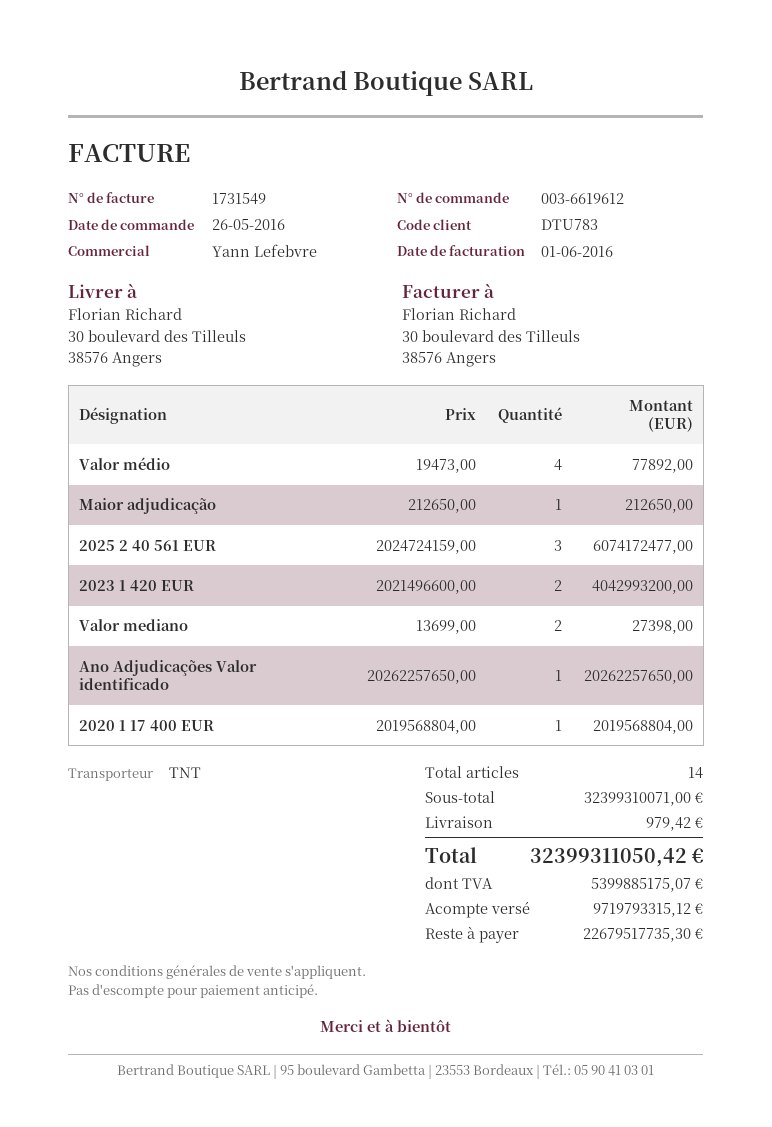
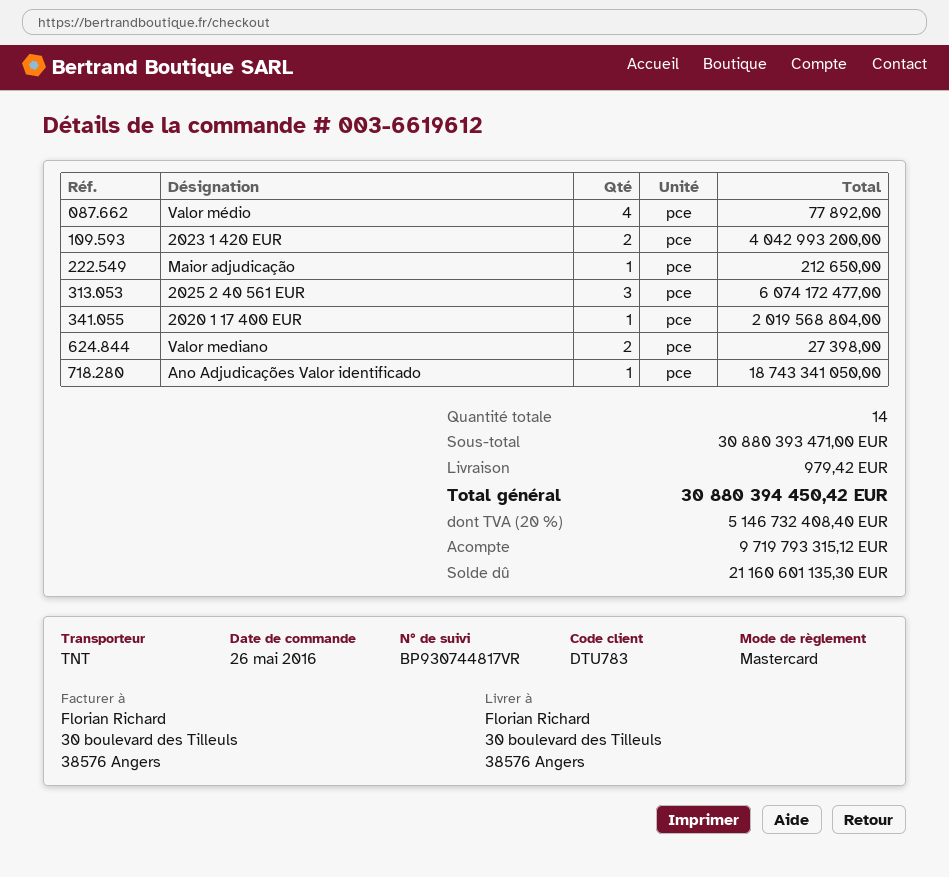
Ano Adjudicações Valor identificado: 1 for 20262257650.00 -> 1 for 18743341050.00
subtotal: 32399310071.00 -> 30880393471.00
tax: 5399885175.07 -> 5146732408.40
total: 32399311050.42 -> 30880394450.42
balance: 22679517735.30 -> 21160601135.30

